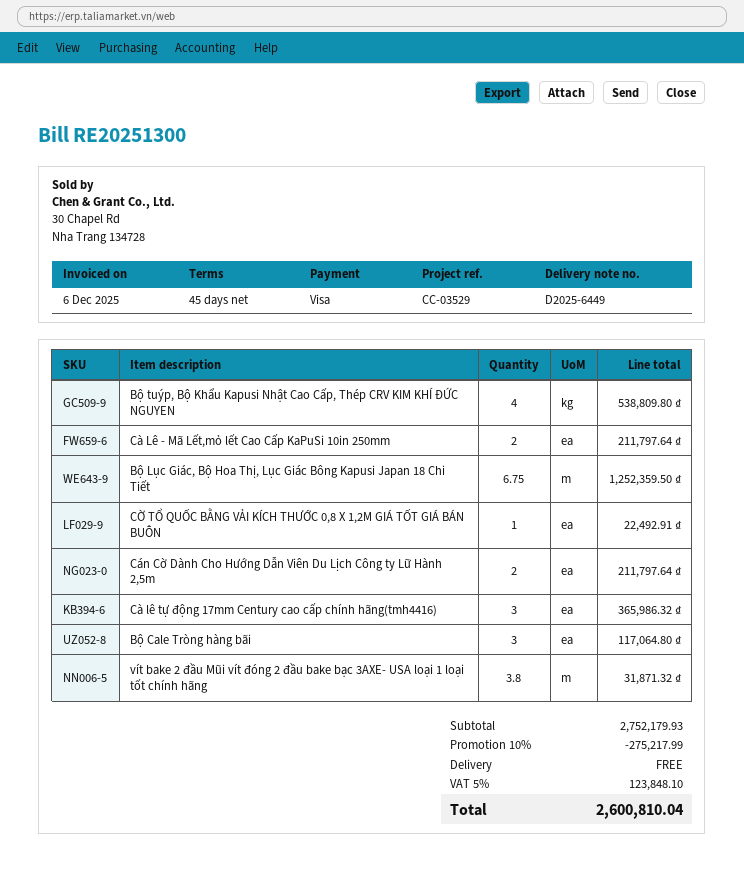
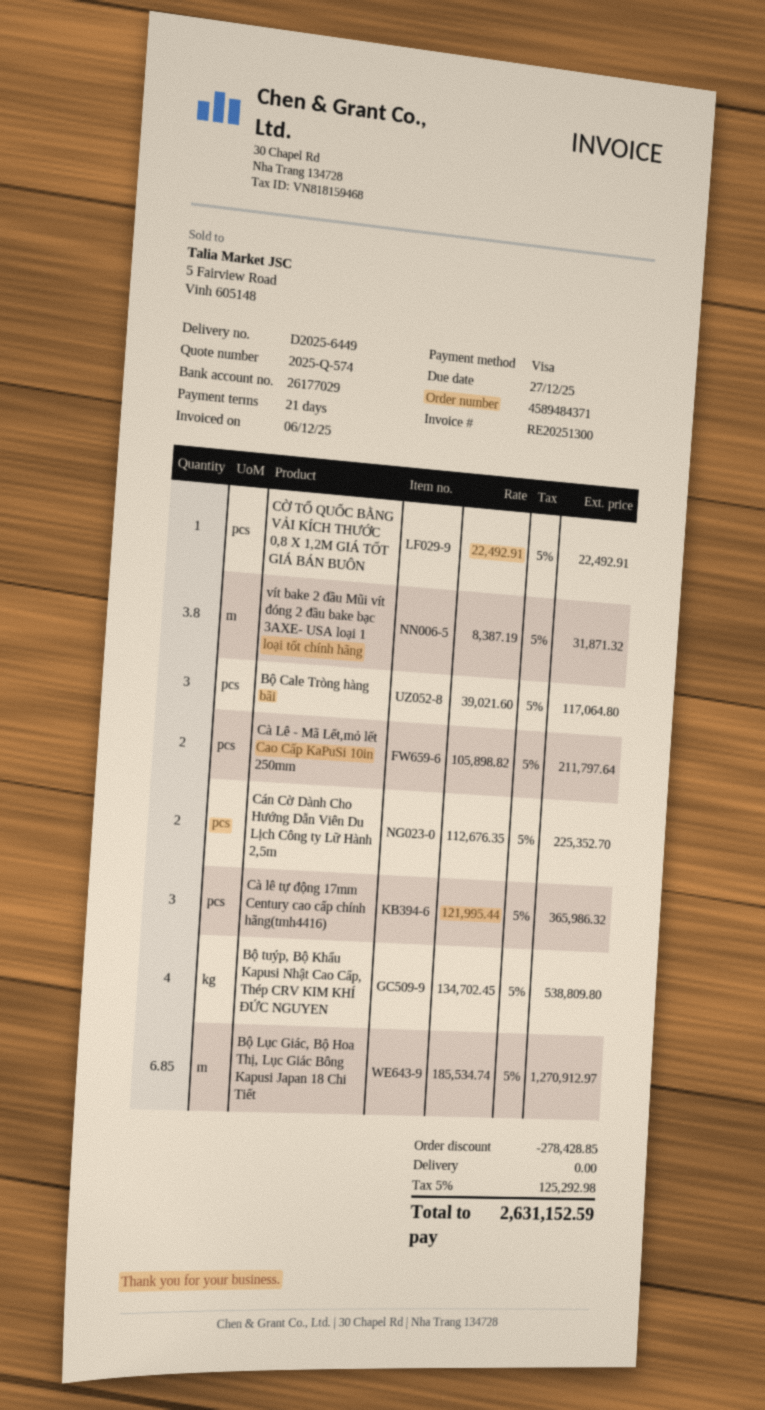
payment terms: 45 days -> 21 days
Bộ Lục Giác, Bộ Hoa Thị, Lục Giác Bông Kapusi Japan 18 Chi Tiết: 6.75 for 1252359.50 -> 6.85 for 1270912.97
Cán Cờ Dành Cho Hướng Dẫn Viên Du Lịch Công ty Lữ Hành 2,5m: 2 for 211797.64 -> 2 for 225352.70
discount: 275217.99 -> 278428.85
tax: 5% = 123848.10 -> 5% = 125292.98
total: 2600810.04 -> 2631152.59

